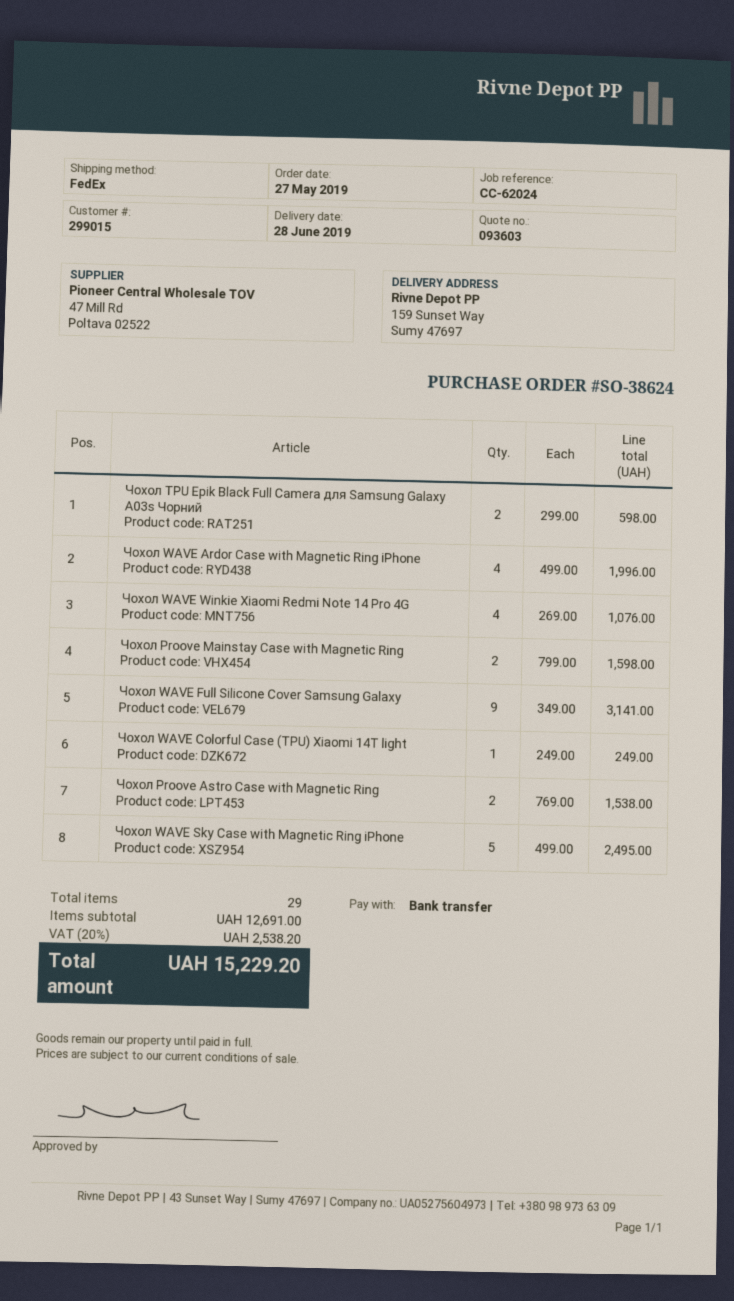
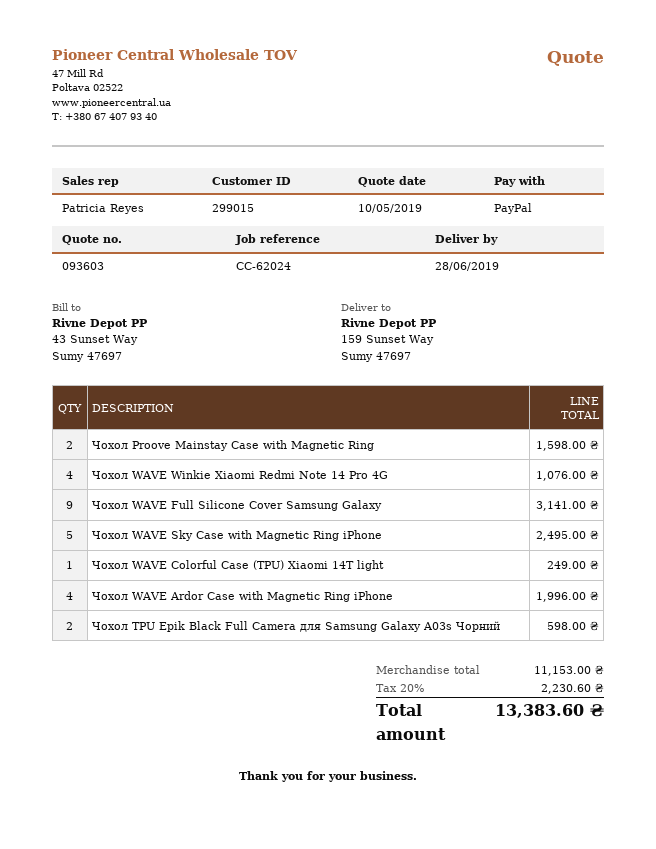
payment method: bank transfer -> PayPal
Чохол Proove Astro Case with Magnetic Ring: 2 for 1538.00 -> none
subtotal: 12691.00 -> 11153.00
tax: 20% = 2538.20 -> 20% = 2230.60
total: 15229.20 -> 13383.60

